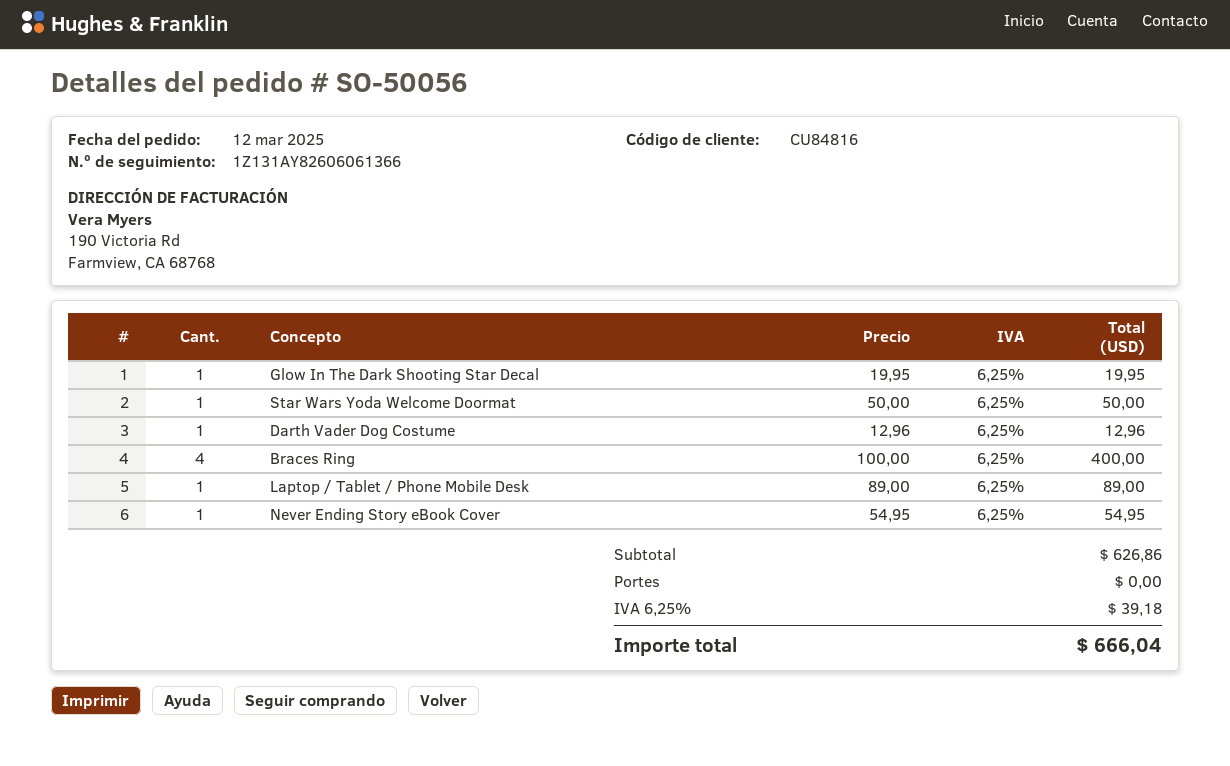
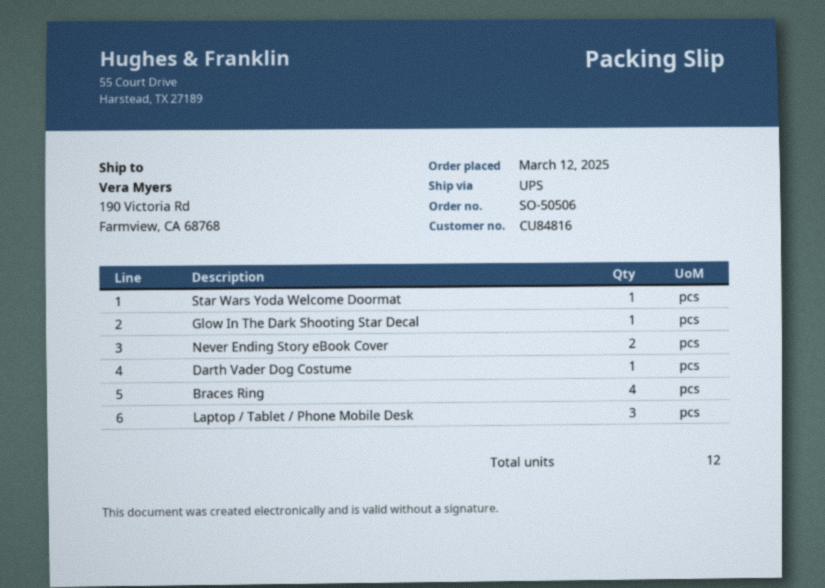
order number: SO-50056 -> SO-50506
Laptop / Tablet / Phone Mobile Desk: 1 -> 3
Never Ending Story eBook Cover: 1 -> 2

